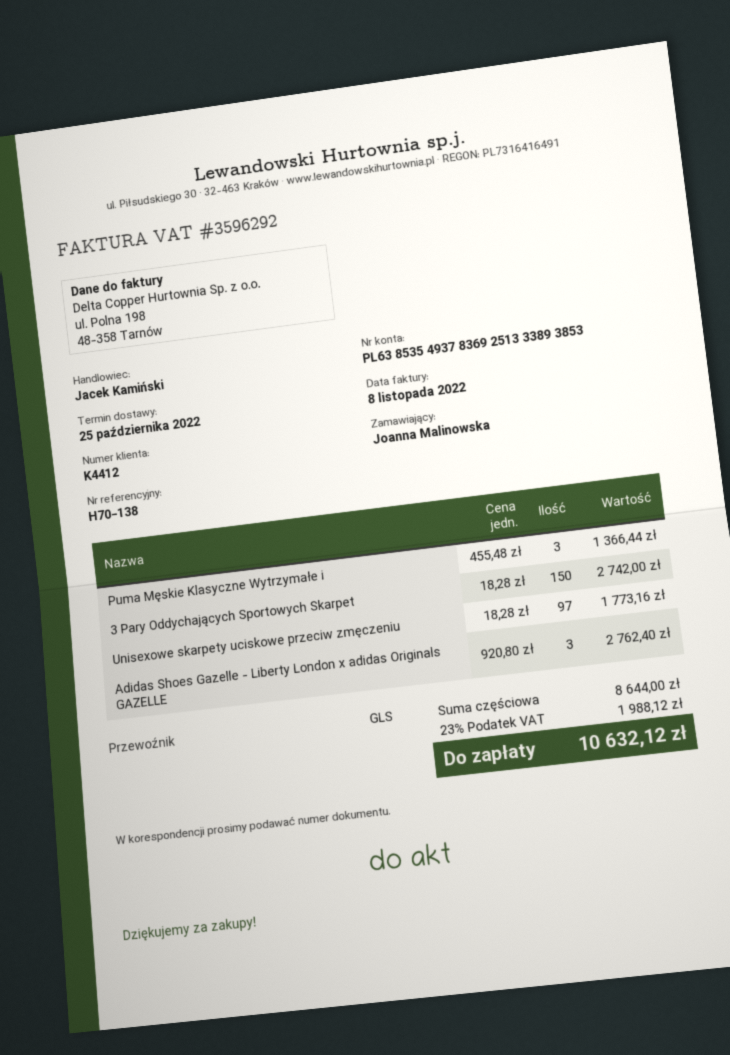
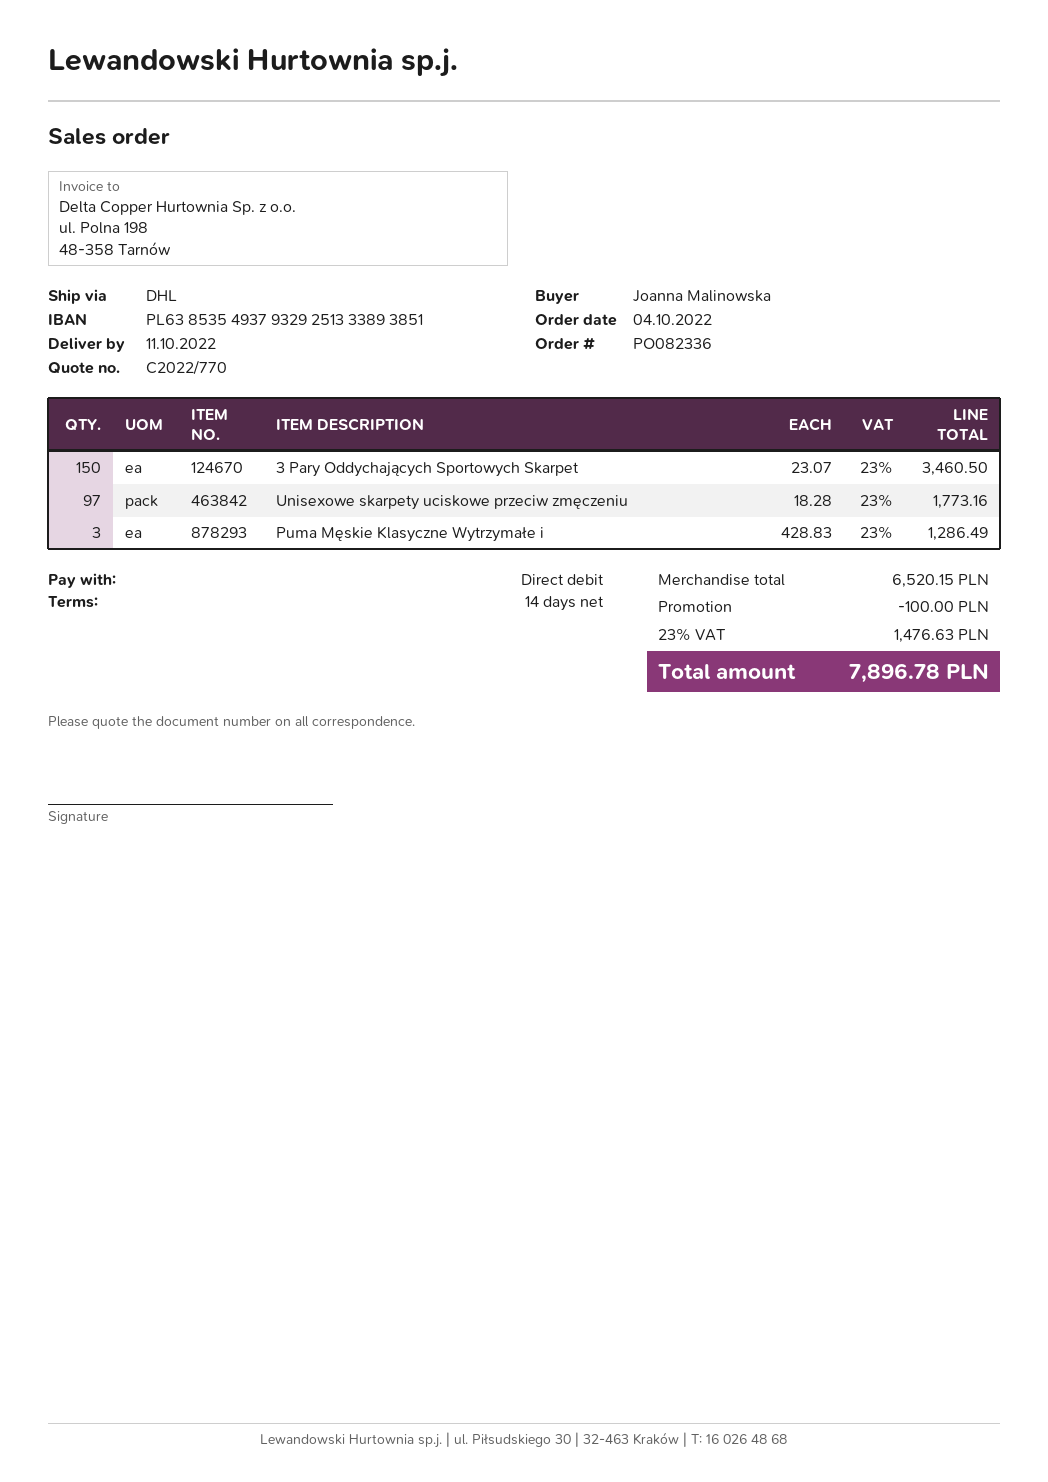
delivery date: 2022-10-25 -> 2022-10-11
bank account: PL63853549378369251333893853 -> PL63853549379329251333893851
shipping method: GLS -> DHL
Puma Męskie Klasyczne Wytrzymałe i: 3 x 455.48 = 1366.44 -> 3 x 428.83 = 1286.49
3 Pary Oddychających Sportowych Skarpet: 150 x 18.28 = 2742.00 -> 150 x 23.07 = 3460.50
Adidas Shoes Gazelle - Liberty London x adidas Originals GAZELLE: 3 x 920.80 = 2762.40 -> none
subtotal: 8644.00 -> 6520.15
discount: none -> 100.00
tax: 23% = 1988.12 -> 23% = 1476.63
total: 10632.12 -> 7896.78

